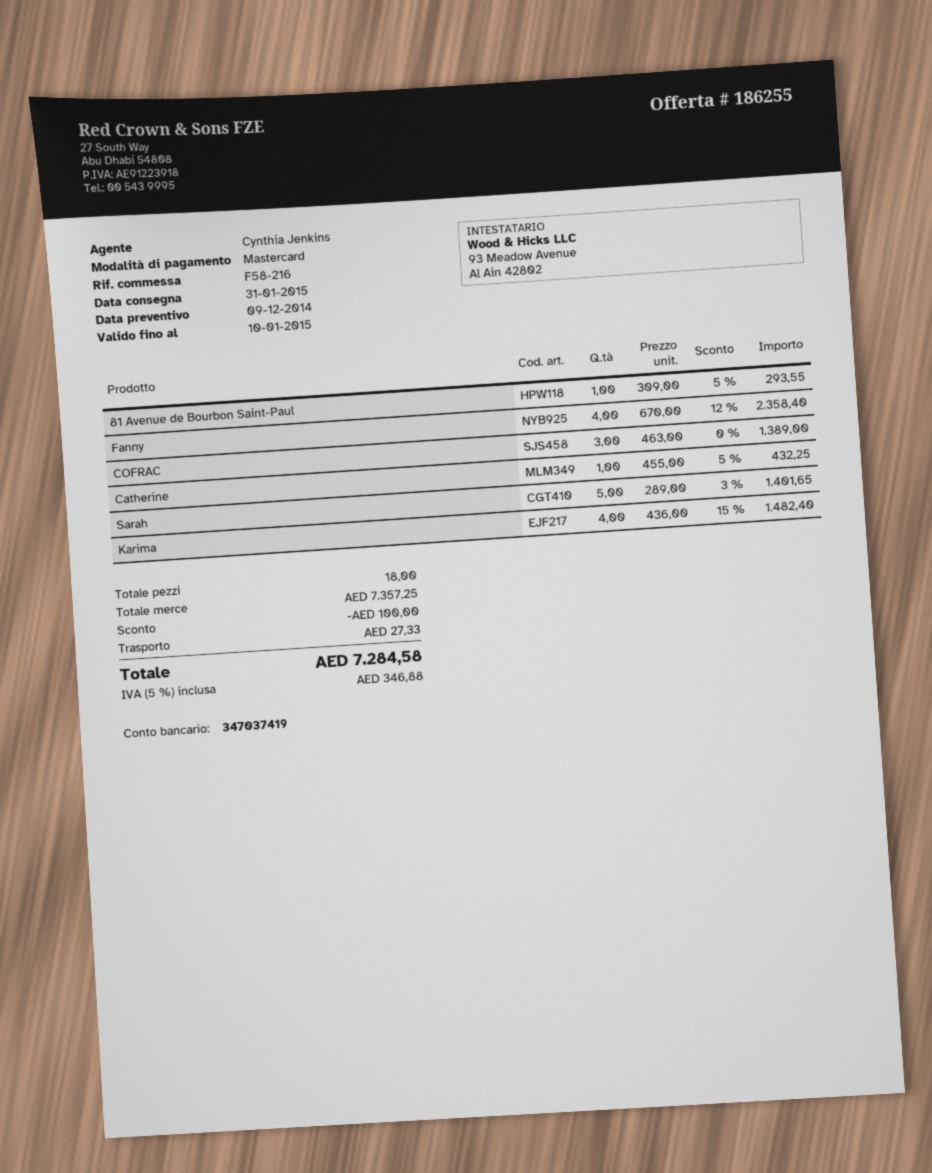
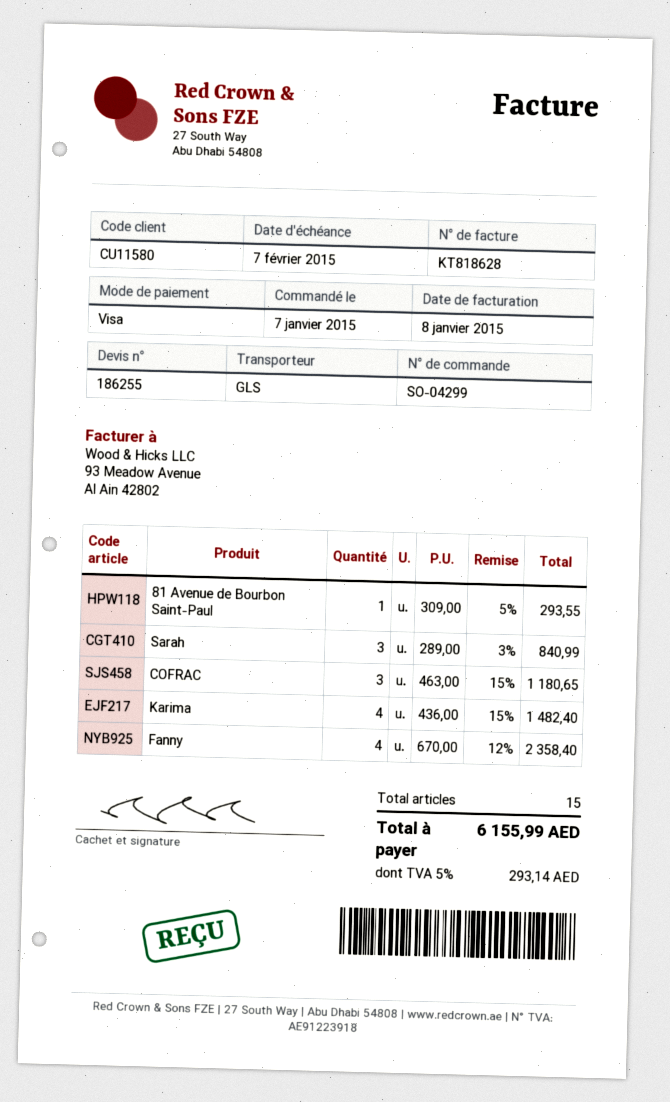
payment method: Mastercard -> Visa
COFRAC: 3 x 463.00 = 1389.00 -> 3 x 463.00 - 15% = 1180.65
Catherine: 1 x 455.00 - 5% = 432.25 -> none
Sarah: 5 x 289.00 - 3% = 1401.65 -> 3 x 289.00 - 3% = 840.99
total quantity: 18 -> 15
discount: 100.00 -> none
shipping: 27.33 -> none
tax: 5% = 346.88 -> 5% = 293.14
total: 7284.58 -> 6155.99

